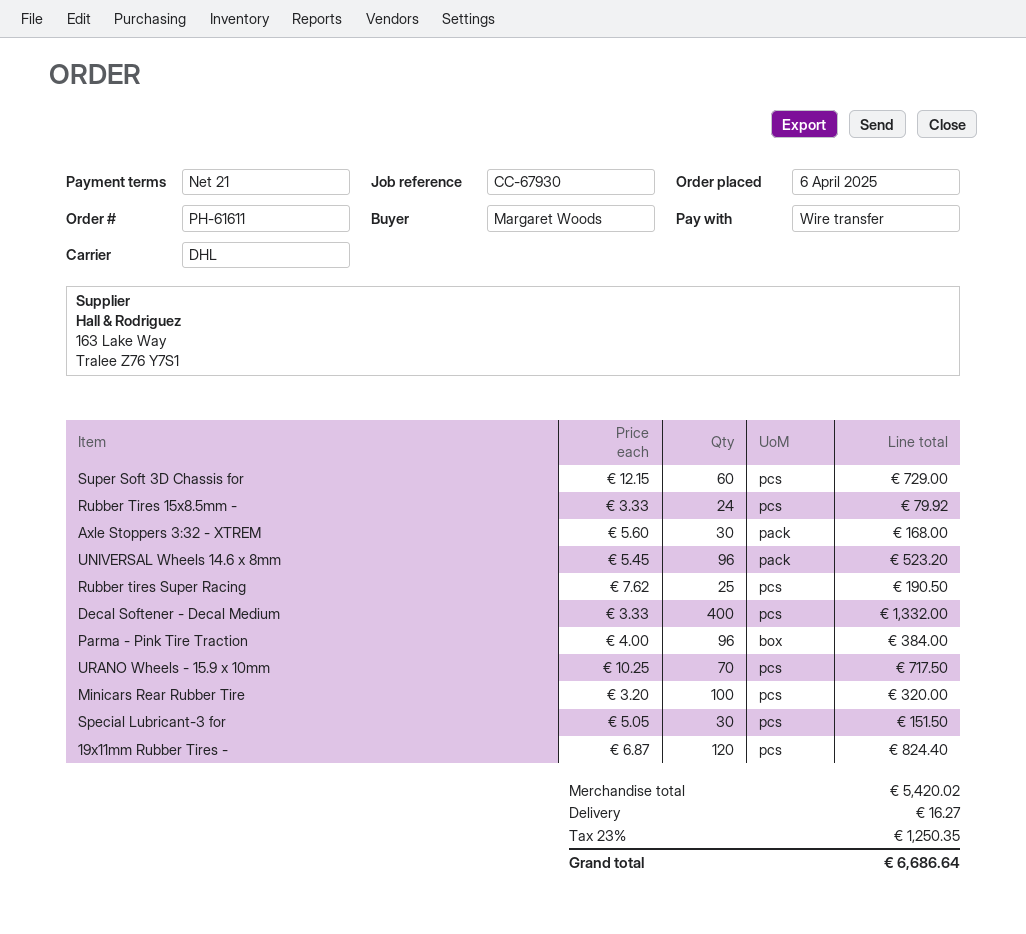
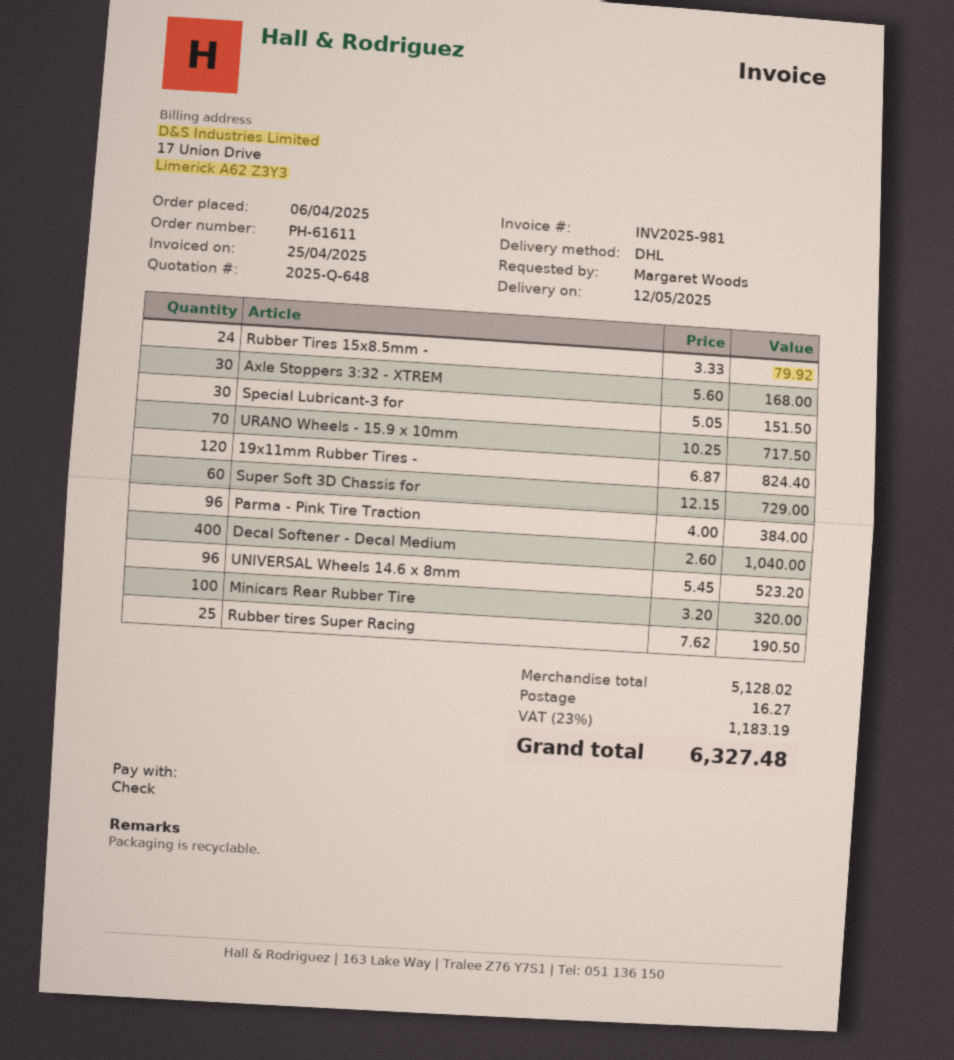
payment method: bank transfer -> cheque
Decal Softener - Decal Medium: 400 x 3.33 = 1332.00 -> 400 x 2.60 = 1040.00
subtotal: 5420.02 -> 5128.02
tax: 23% = 1250.35 -> 23% = 1183.19
total: 6686.64 -> 6327.48

